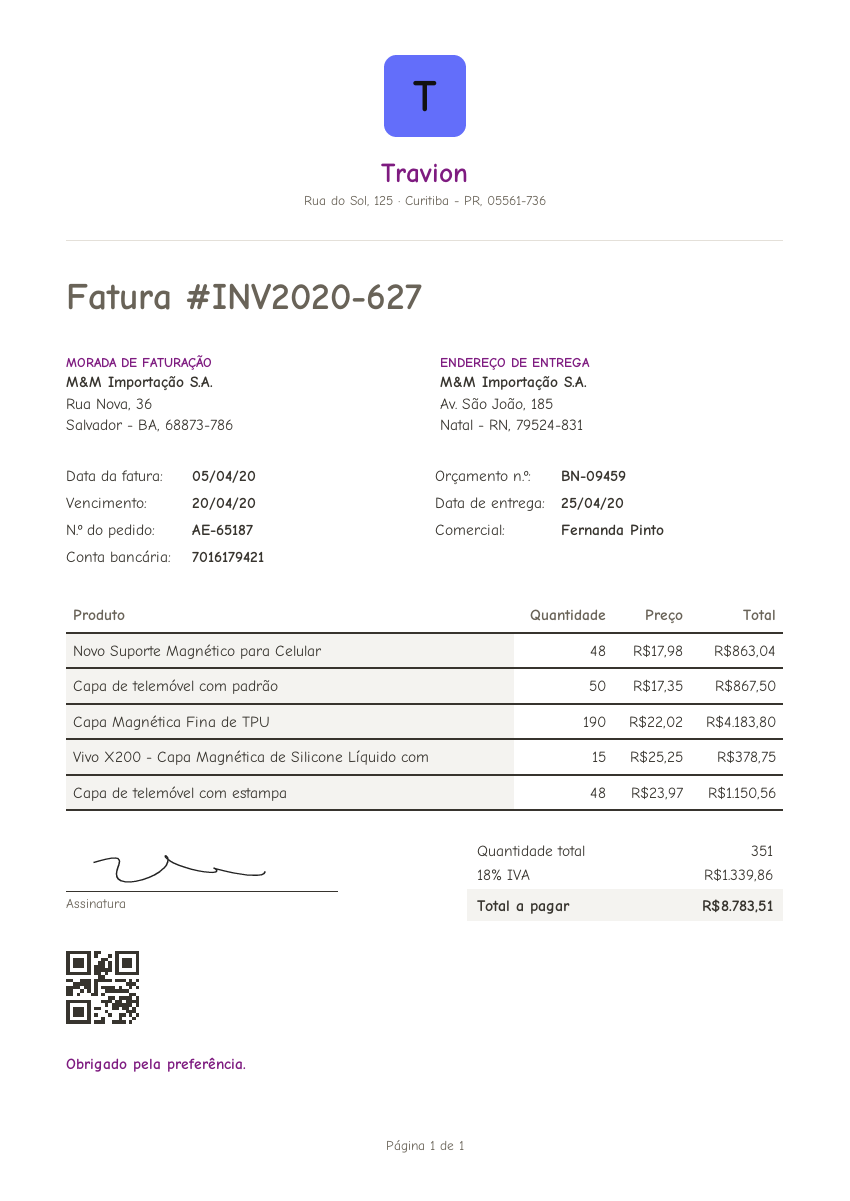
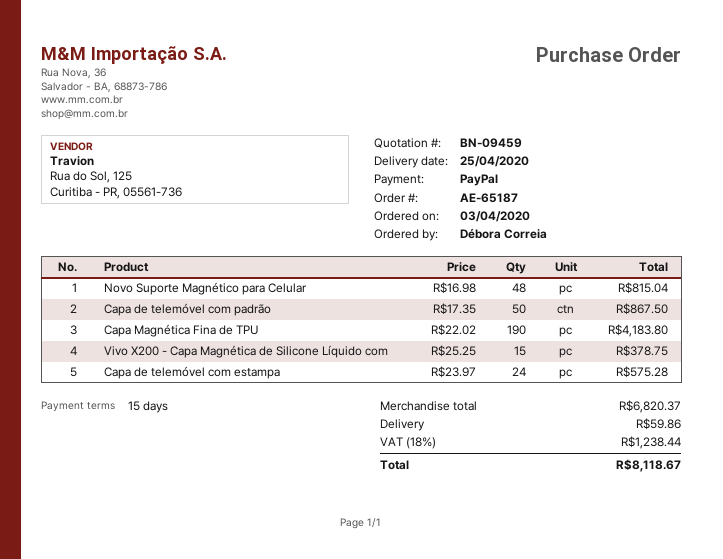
Novo Suporte Magnético para Celular: 48 x 17.98 = 863.04 -> 48 x 16.98 = 815.04
Capa de telemóvel com estampa: 48 x 23.97 = 1150.56 -> 24 x 23.97 = 575.28
shipping: none -> 59.86
tax: 18% = 1339.86 -> 18% = 1238.44
total: 8783.51 -> 8118.67

